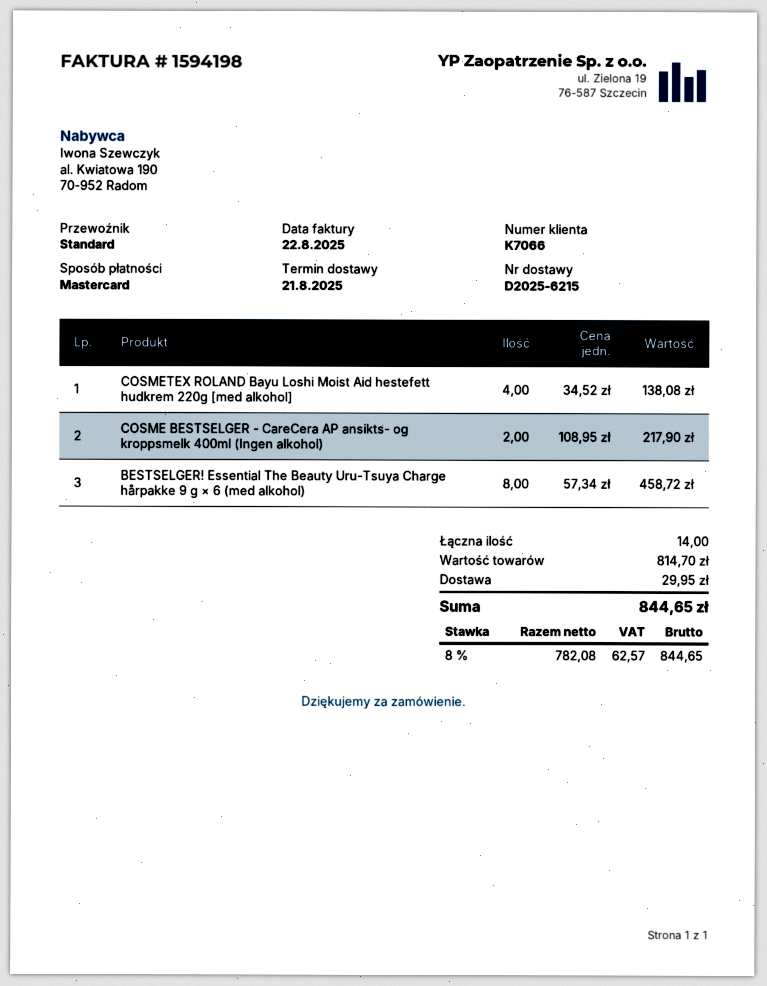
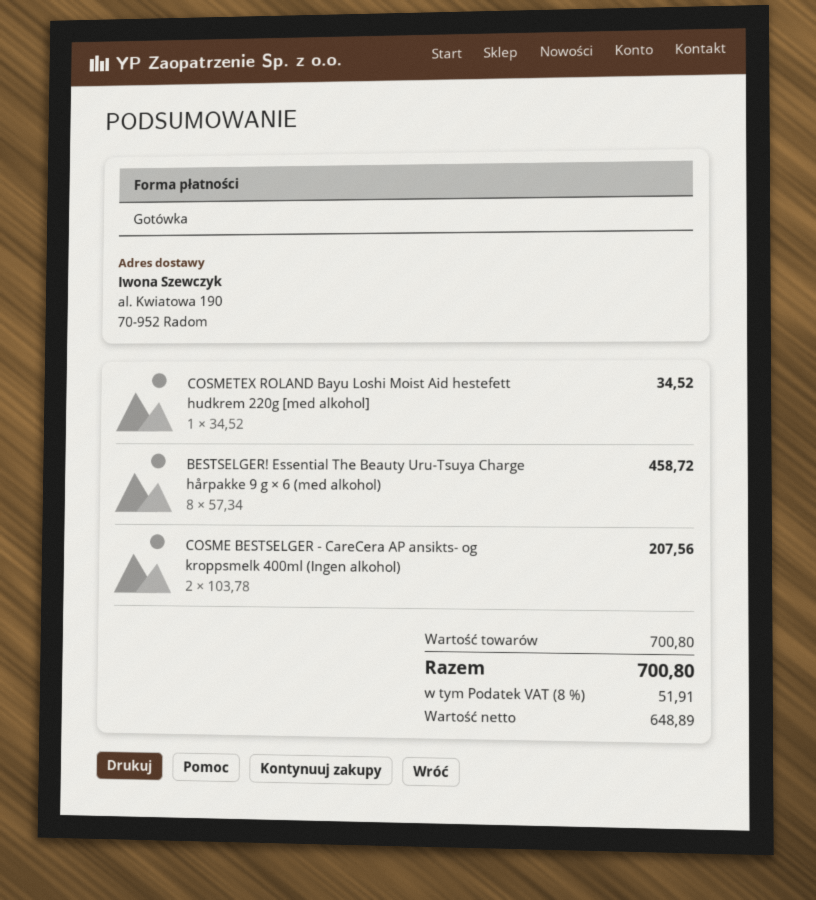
payment method: Mastercard -> cash
COSMETEX ROLAND Bayu Loshi Moist Aid hestefett hudkrem 220g [med alkohol]: 4 x 34.52 = 138.08 -> 1 x 34.52 = 34.52
COSME BESTSELGER - CareCera AP ansikts- og kroppsmelk 400ml (Ingen alkohol): 2 x 108.95 = 217.90 -> 2 x 103.78 = 207.56
subtotal: 814.70 -> 700.80
shipping: 29.95 -> none
net: 782.08 -> 648.89
tax: 8% = 62.57 -> 8% = 51.91
total: 844.65 -> 700.80

